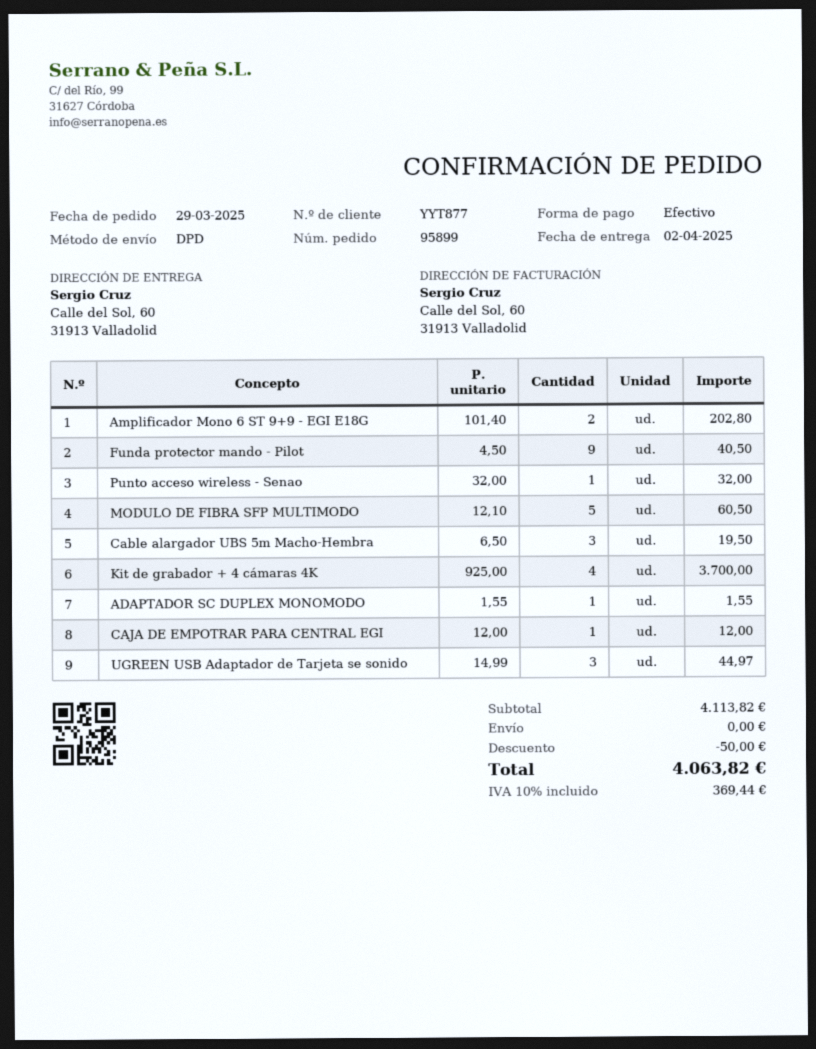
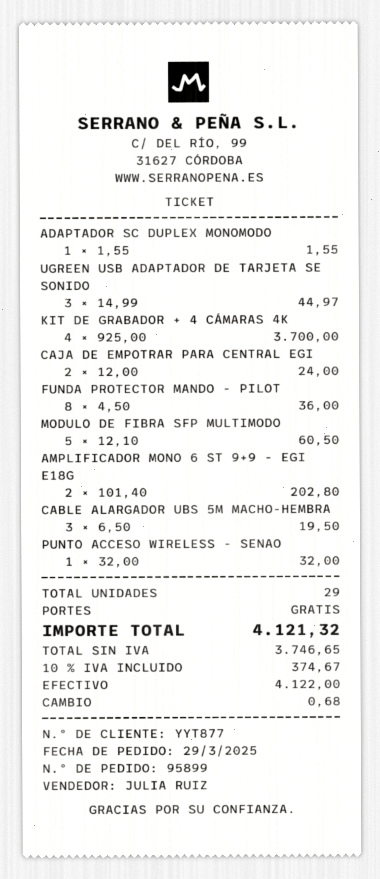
Funda protector mando - Pilot: 9 x 4.50 = 40.50 -> 8 x 4.50 = 36.00
CAJA DE EMPOTRAR PARA CENTRAL EGI: 1 x 12.00 = 12.00 -> 2 x 12.00 = 24.00
discount: 50.00 -> none
tax: 10% = 369.44 -> 10% = 374.67
total: 4063.82 -> 4121.32

